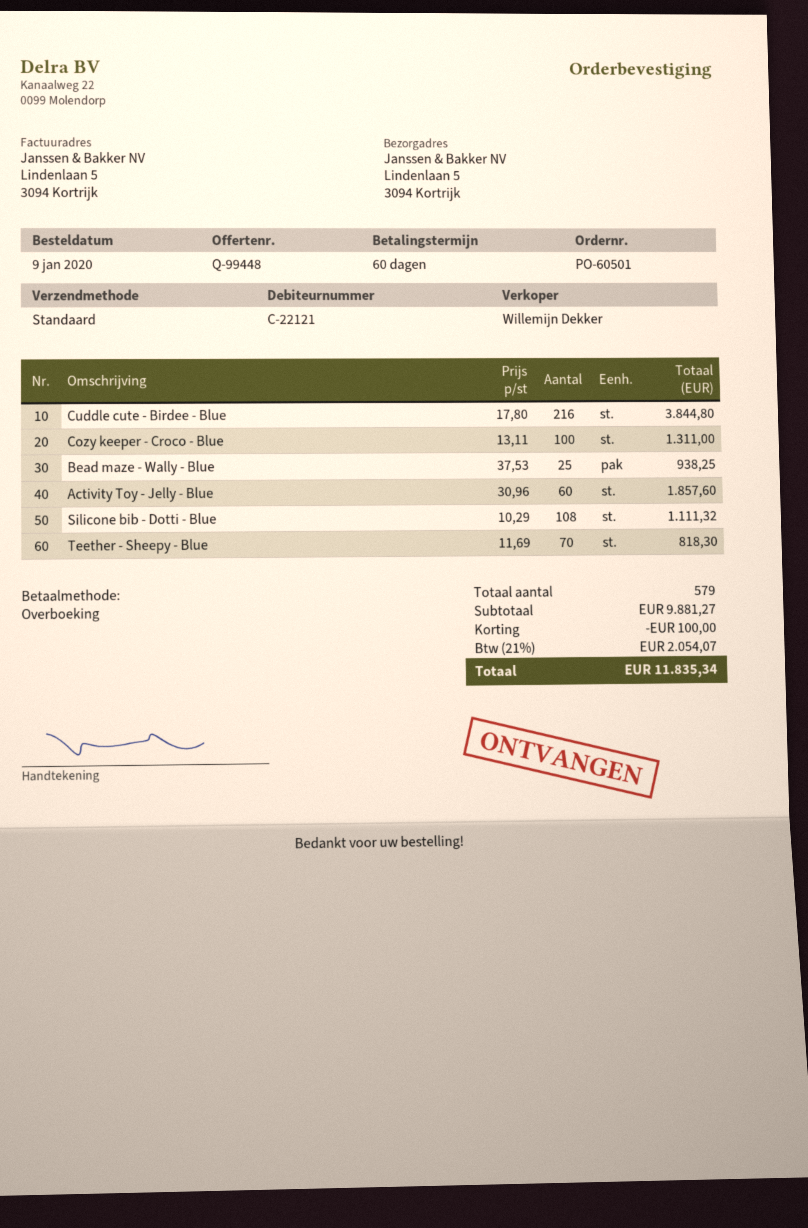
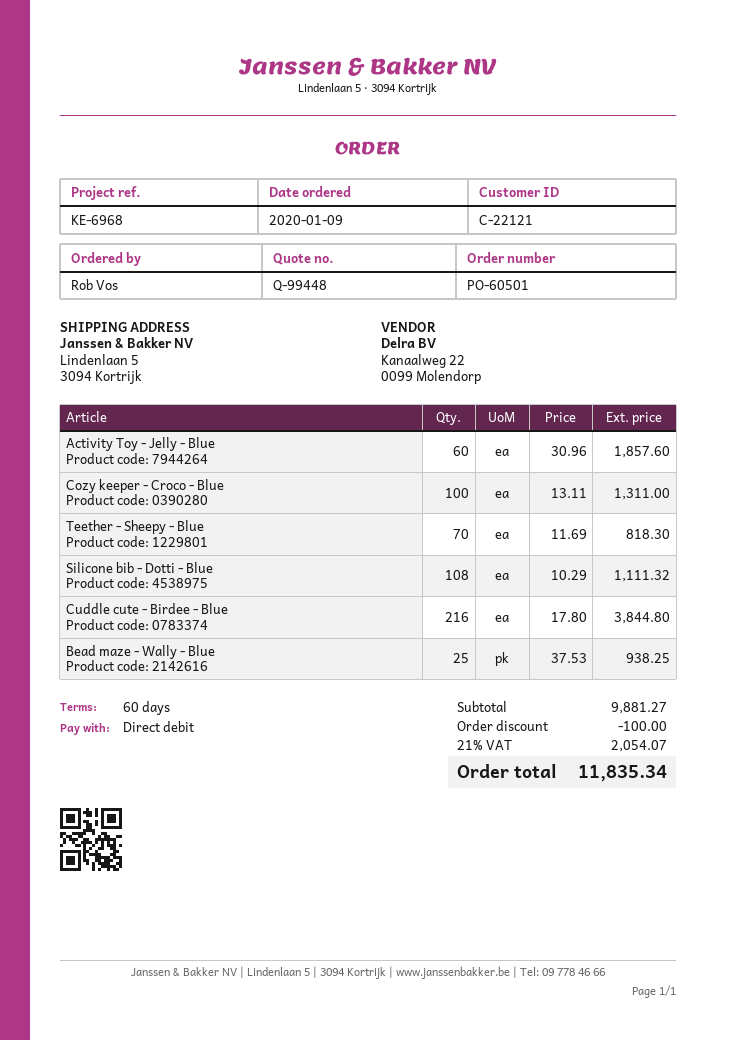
payment method: bank transfer -> direct debit

